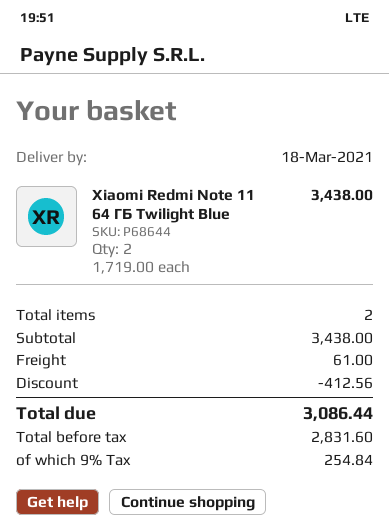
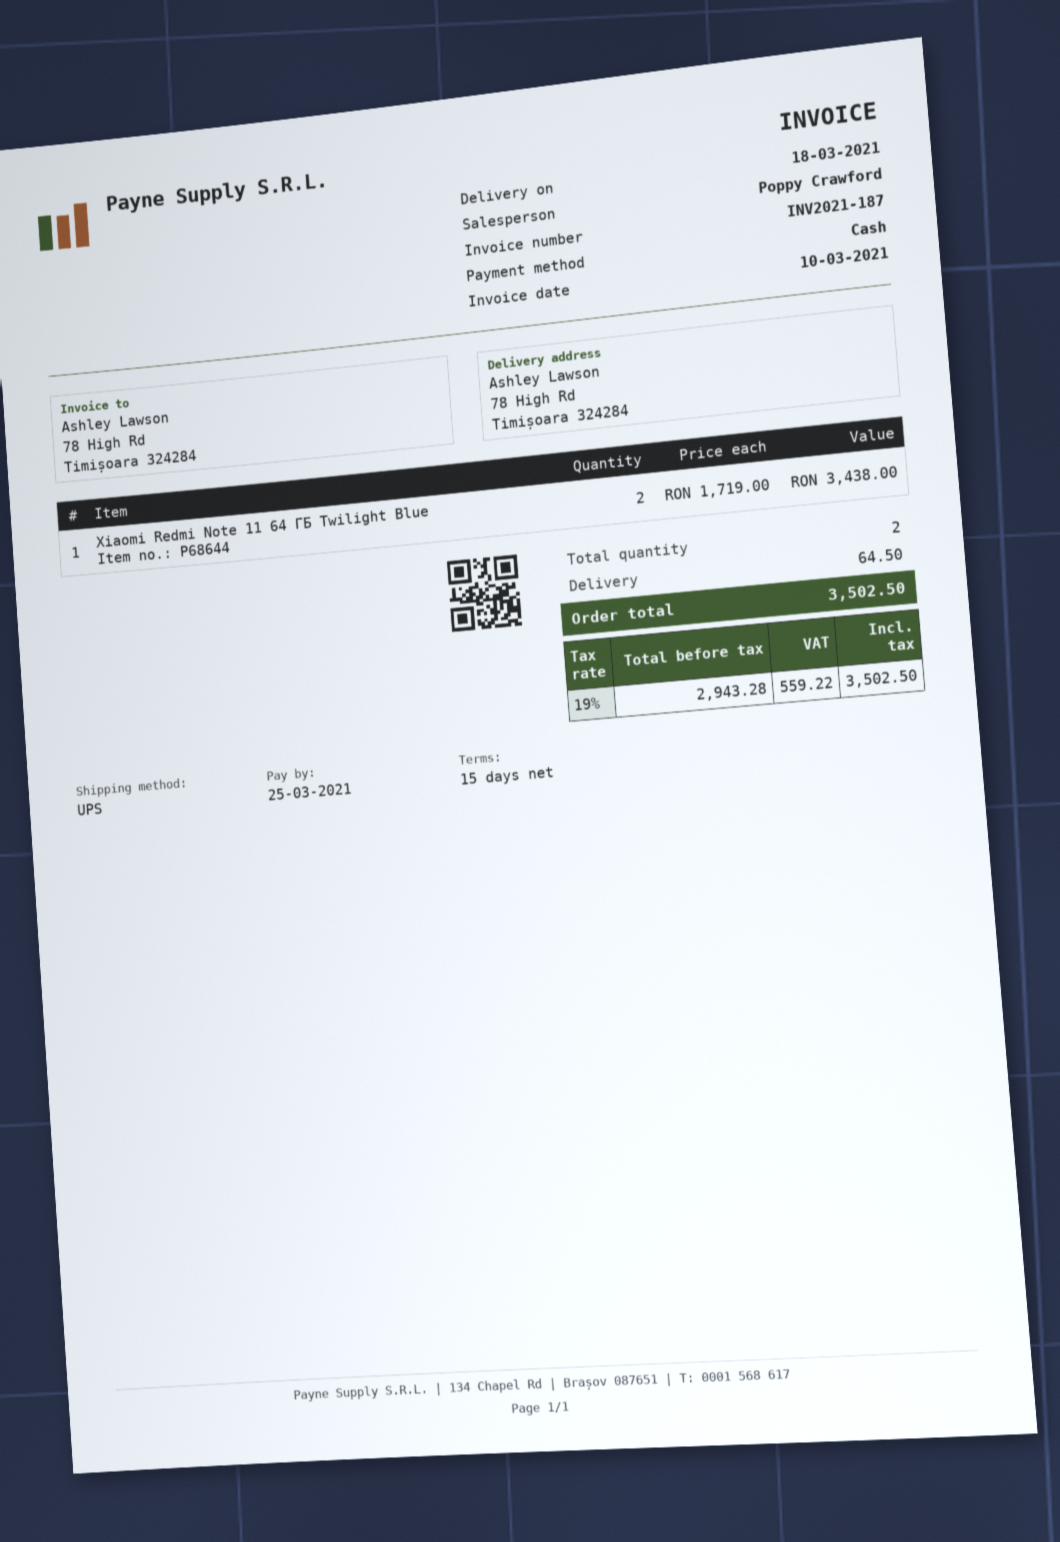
discount: 412.56 -> none
shipping: 61.00 -> 64.50
net: 2831.60 -> 2943.28
tax: 9% = 254.84 -> 19% = 559.22
total: 3086.44 -> 3502.50

